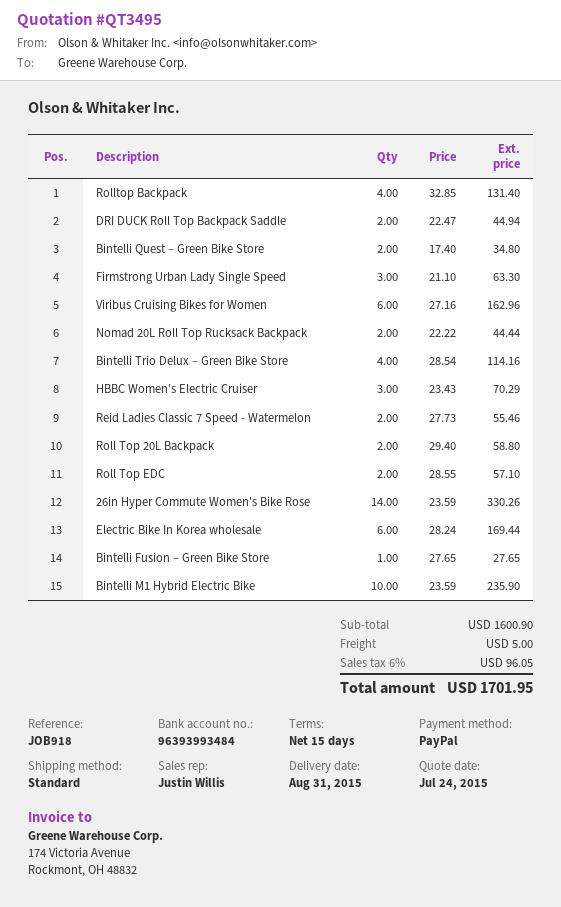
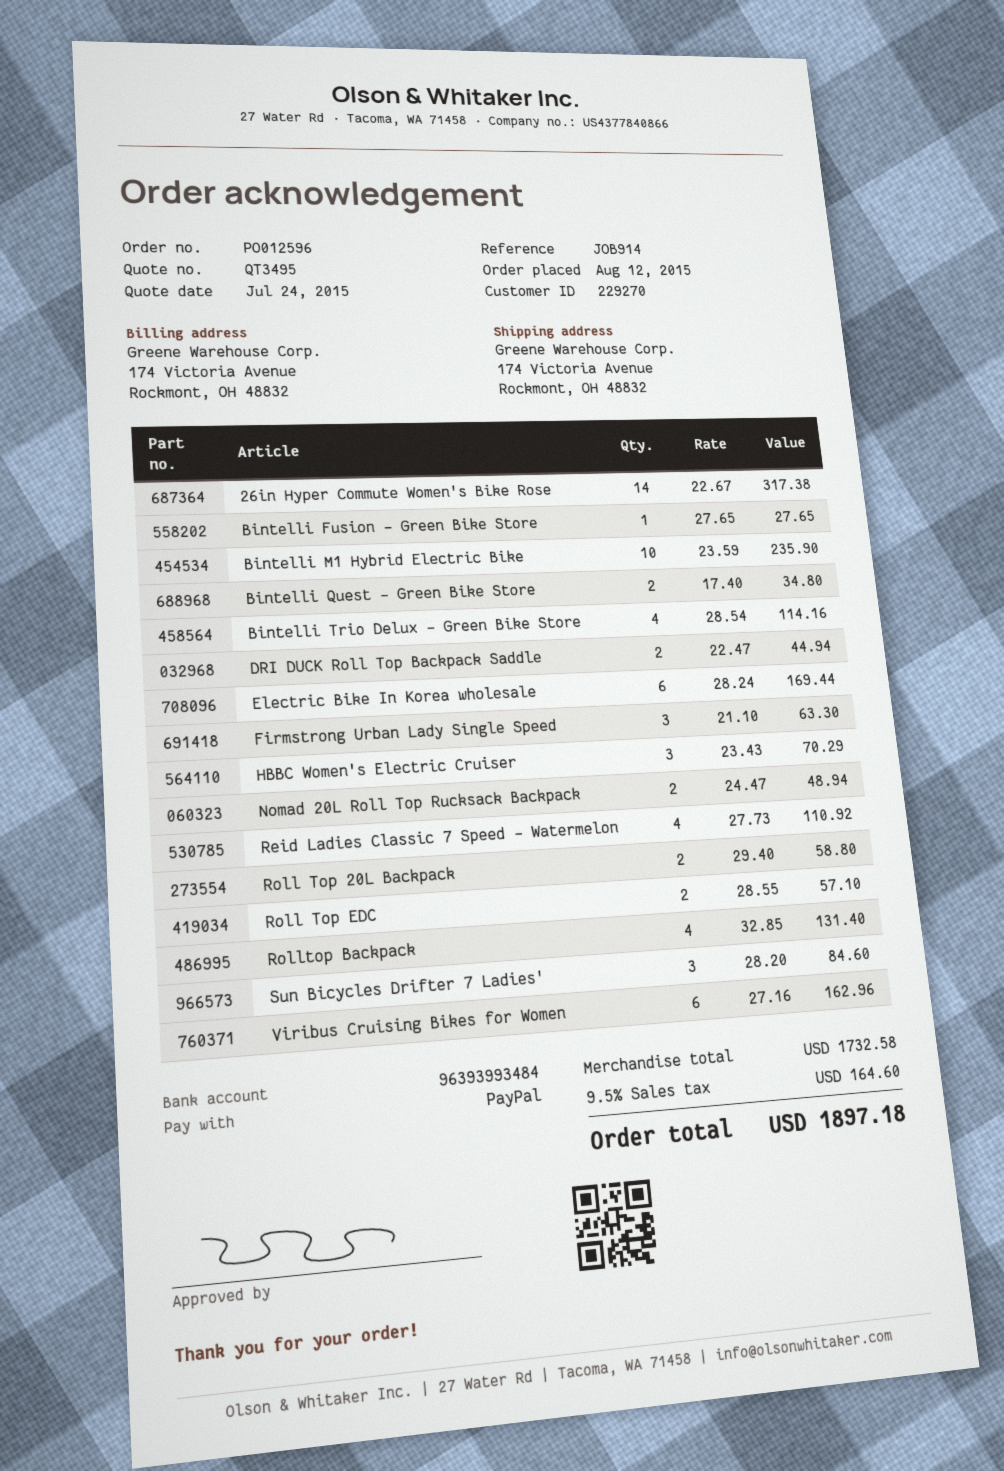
reference: JOB918 -> JOB914
Nomad 20L Roll Top Rucksack Backpack: 2 x 22.22 = 44.44 -> 2 x 24.47 = 48.94
Reid Ladies Classic 7 Speed - Watermelon: 2 x 27.73 = 55.46 -> 4 x 27.73 = 110.92
26in Hyper Commute Women's Bike Rose: 14 x 23.59 = 330.26 -> 14 x 22.67 = 317.38
Sun Bicycles Drifter 7 Ladies': none -> 3 x 28.20 = 84.60
subtotal: 1600.90 -> 1732.58
shipping: 5.00 -> none
tax: 6% = 96.05 -> 9.5% = 164.60
total: 1701.95 -> 1897.18

